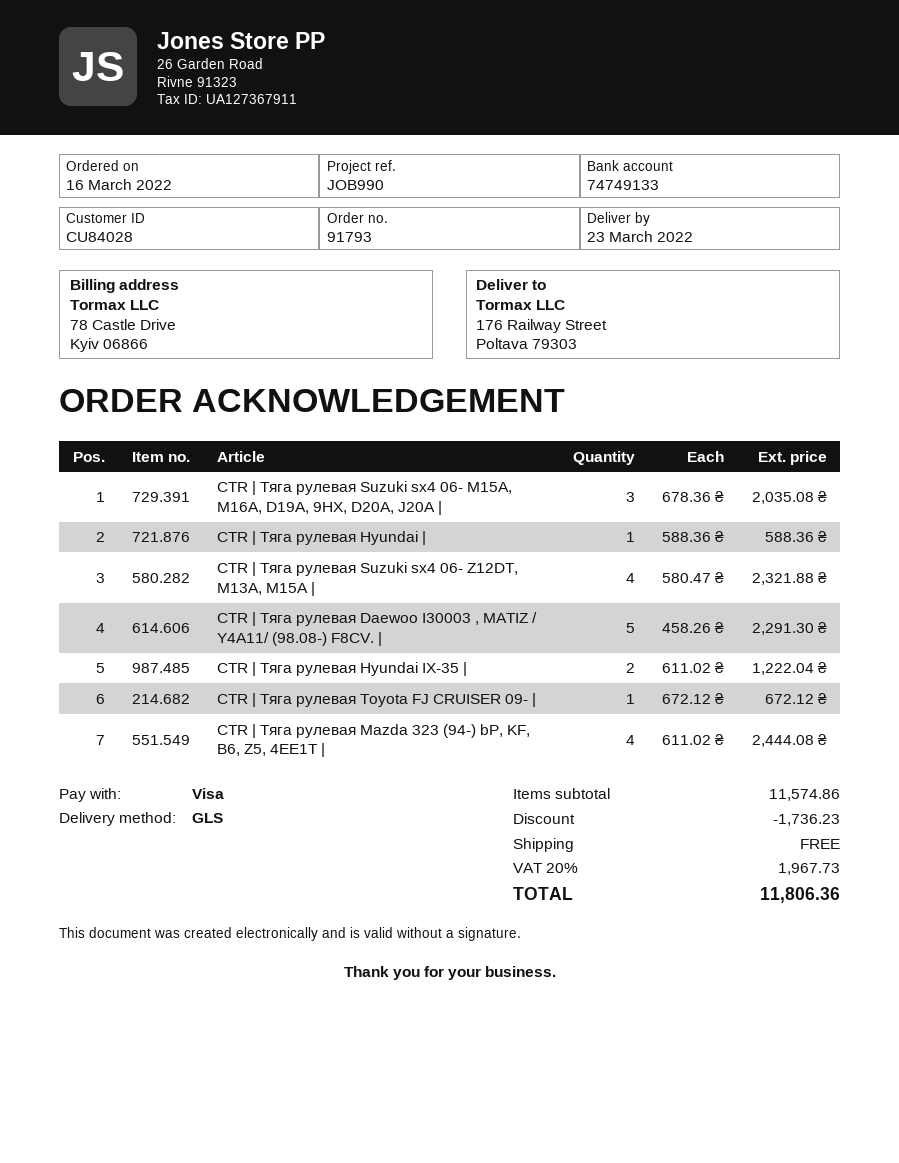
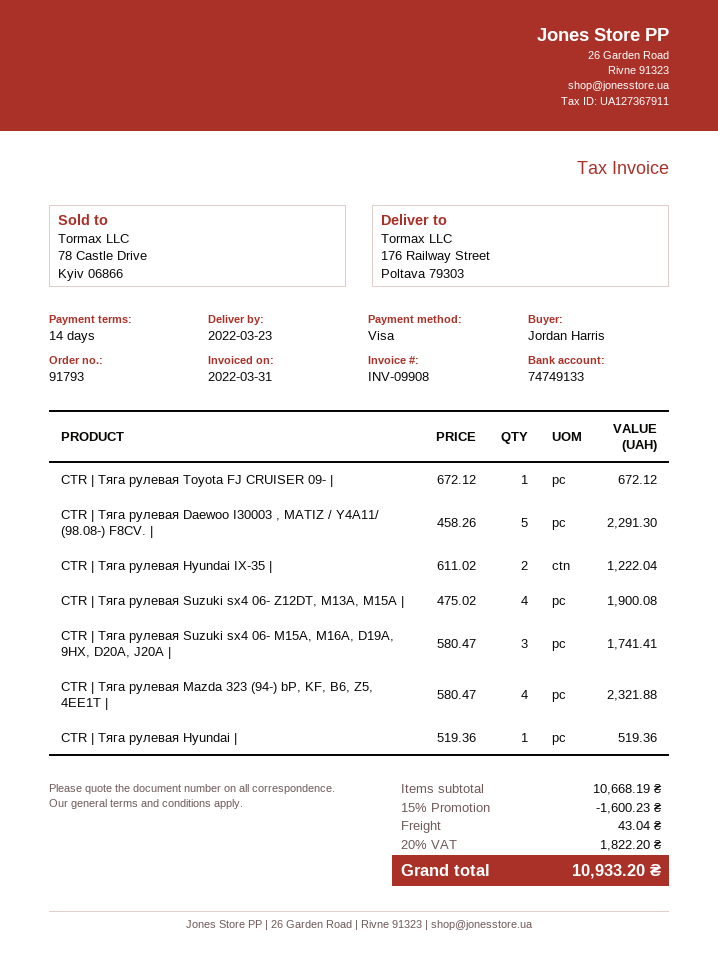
CTR | Тяга рулевая Suzuki sx4 06- M15A, M16A, D19A, 9HX, D20A, J20A |: 3 x 678.36 = 2035.08 -> 3 x 580.47 = 1741.41
CTR | Тяга рулевая Hyundai |: 1 x 588.36 = 588.36 -> 1 x 519.36 = 519.36
CTR | Тяга рулевая Suzuki sx4 06- Z12DT, M13A, M15A |: 4 x 580.47 = 2321.88 -> 4 x 475.02 = 1900.08
CTR | Тяга рулевая Mazda 323 (94-) bP, KF, B6, Z5, 4EE1T |: 4 x 611.02 = 2444.08 -> 4 x 580.47 = 2321.88
subtotal: 11574.86 -> 10668.19
discount: 1736.23 -> 1600.23
shipping: 0.00 -> 43.04
tax: 20% = 1967.73 -> 20% = 1822.20
total: 11806.36 -> 10933.20

